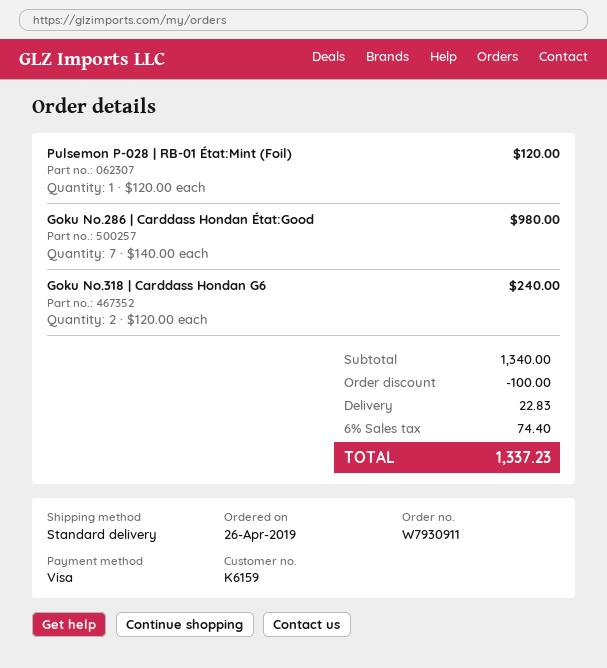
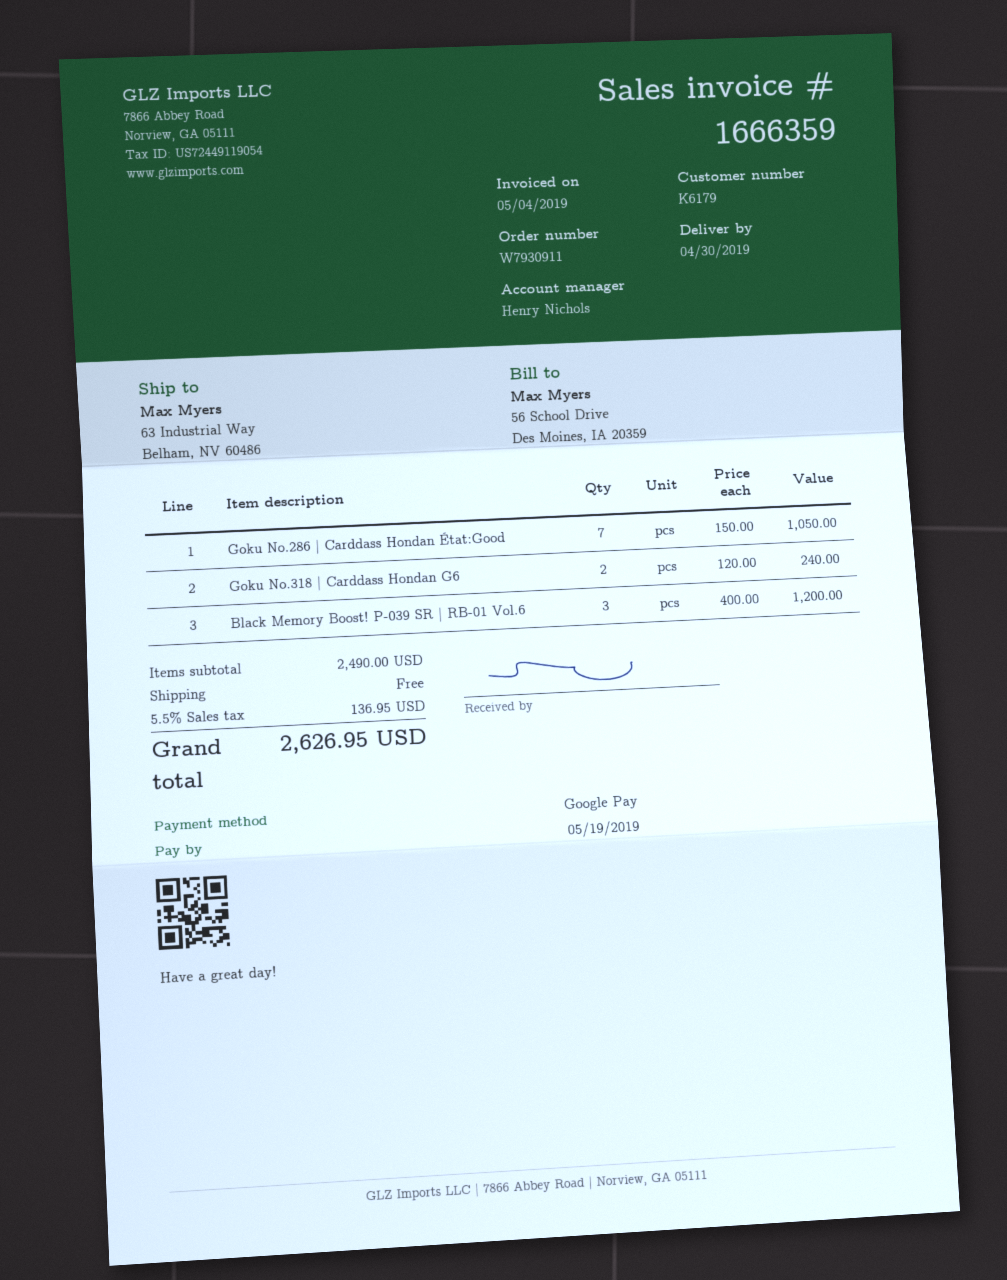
customer number: K6159 -> K6179
payment method: Visa -> Google Pay
Pulsemon P-028 | RB-01 État:Mint (Foil): 1 x 120.00 = 120.00 -> none
Goku No.286 | Carddass Hondan État:Good: 7 x 140.00 = 980.00 -> 7 x 150.00 = 1050.00
Black Memory Boost! P-039 SR | RB-01 Vol.6: none -> 3 x 400.00 = 1200.00
subtotal: 1340.00 -> 2490.00
discount: 100.00 -> none
shipping: 22.83 -> 0.00
tax: 6% = 74.40 -> 5.5% = 136.95
total: 1337.23 -> 2626.95

